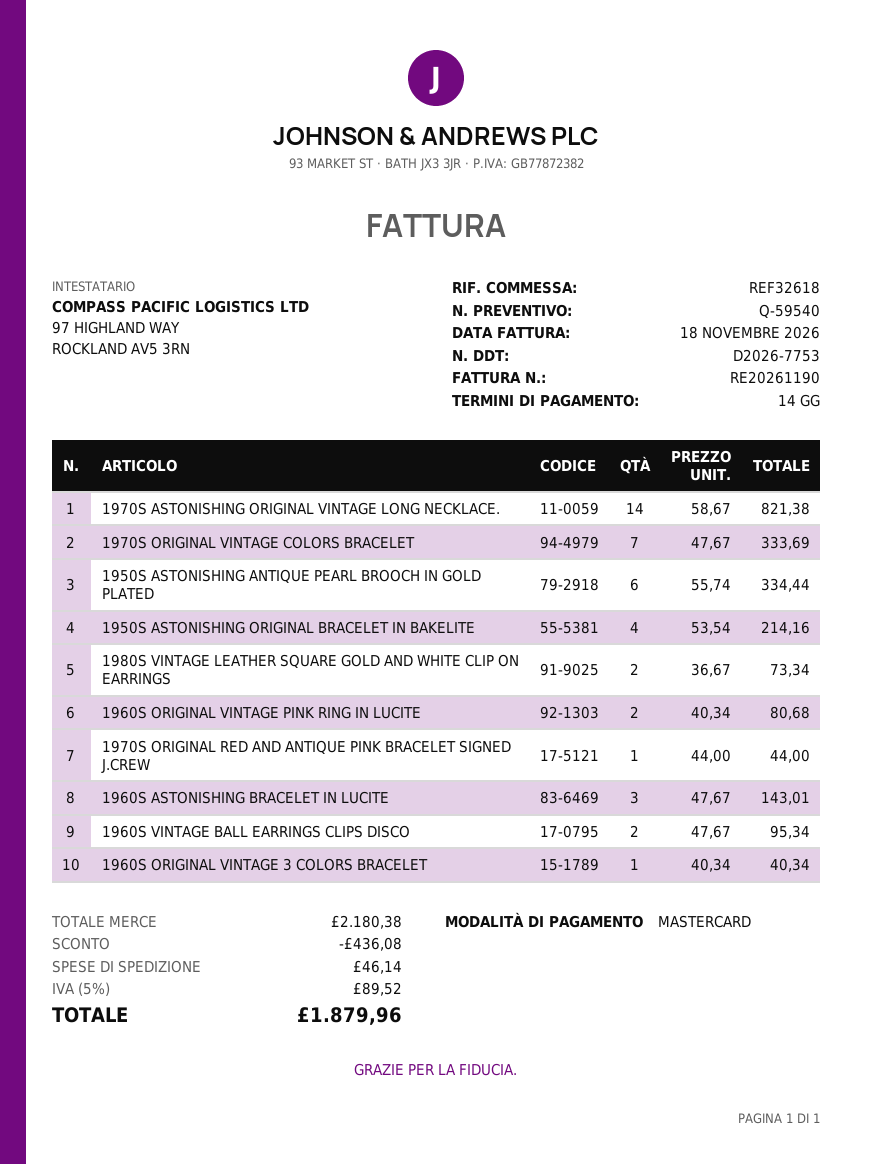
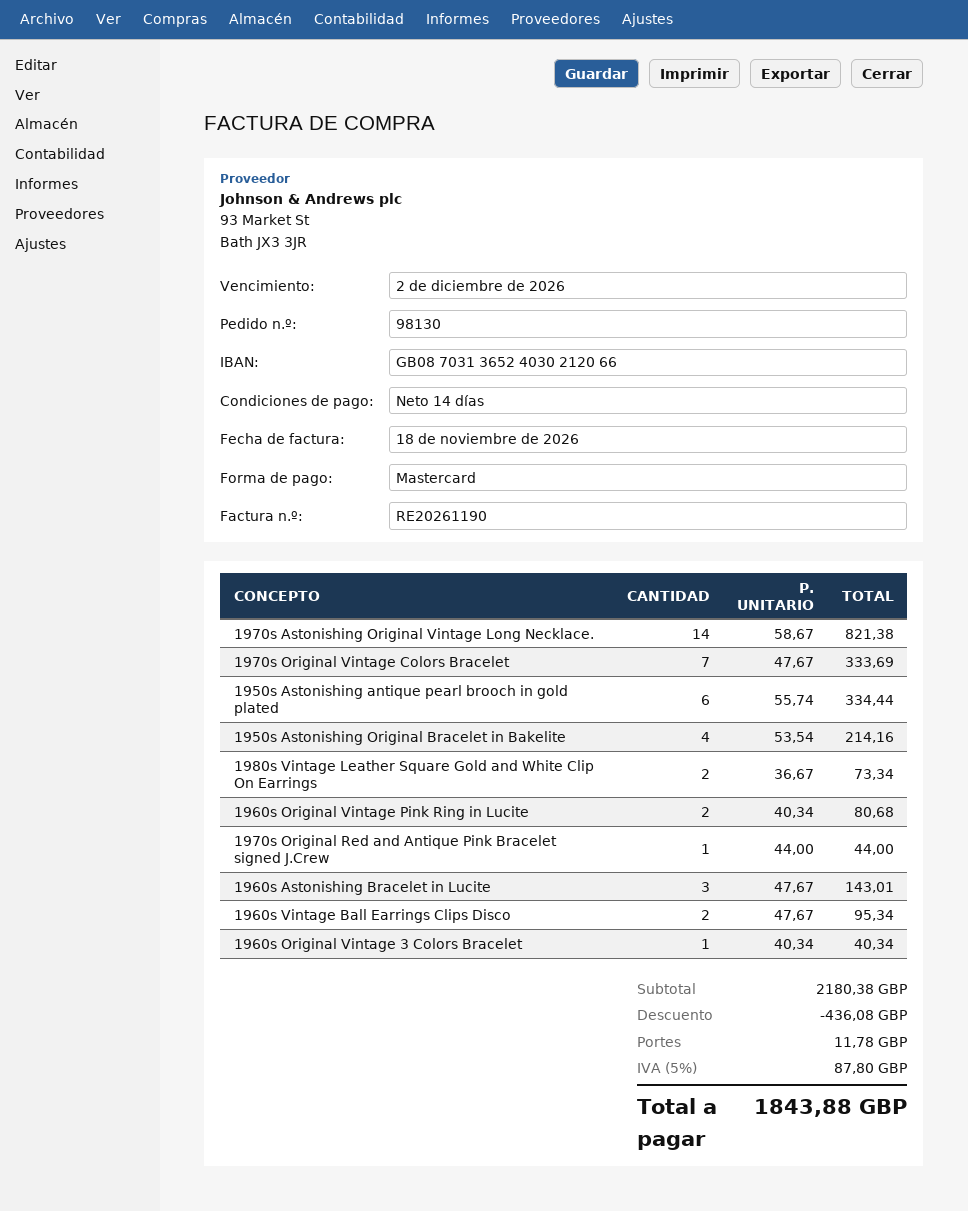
shipping: 46.14 -> 11.78
tax: 5% = 89.52 -> 5% = 87.80
total: 1879.96 -> 1843.88

